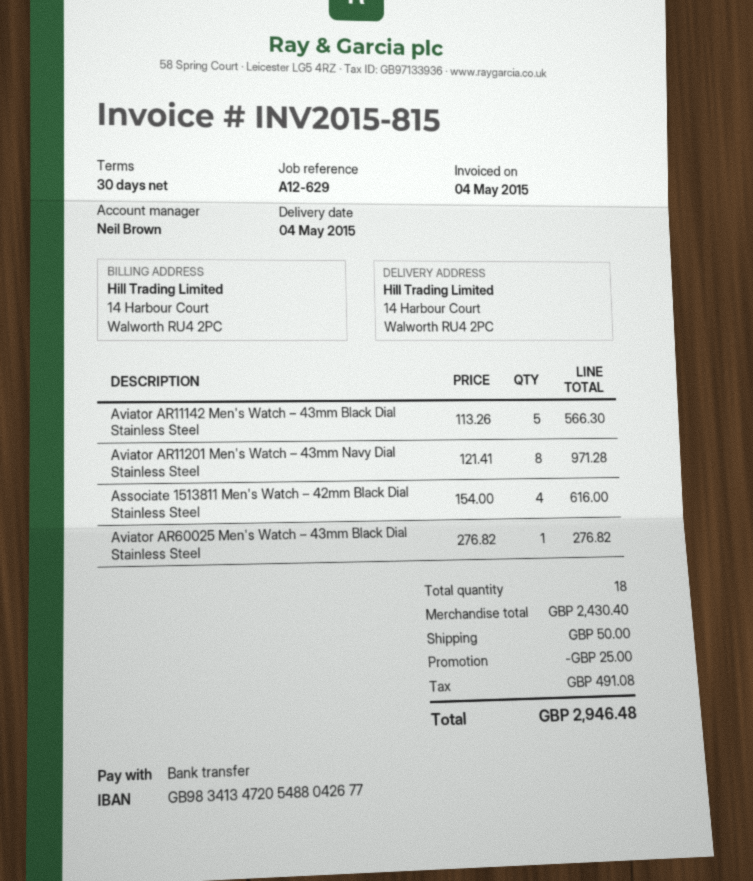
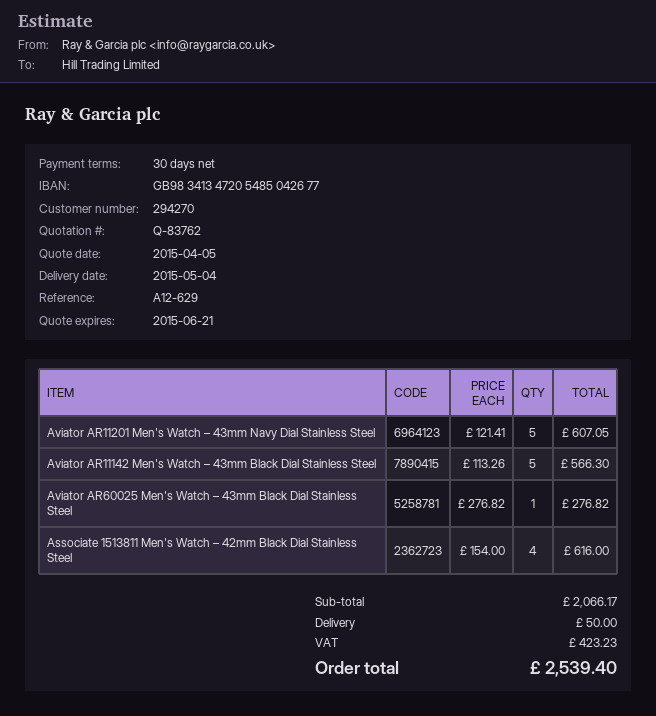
bank account: GB98341347205488042677 -> GB98341347205485042677
Aviator AR11201 Men's Watch – 43mm Navy Dial Stainless Steel: 8 x 121.41 = 971.28 -> 5 x 121.41 = 607.05
subtotal: 2430.40 -> 2066.17
discount: 25.00 -> none
tax: 491.08 -> 423.23
total: 2946.48 -> 2539.40

